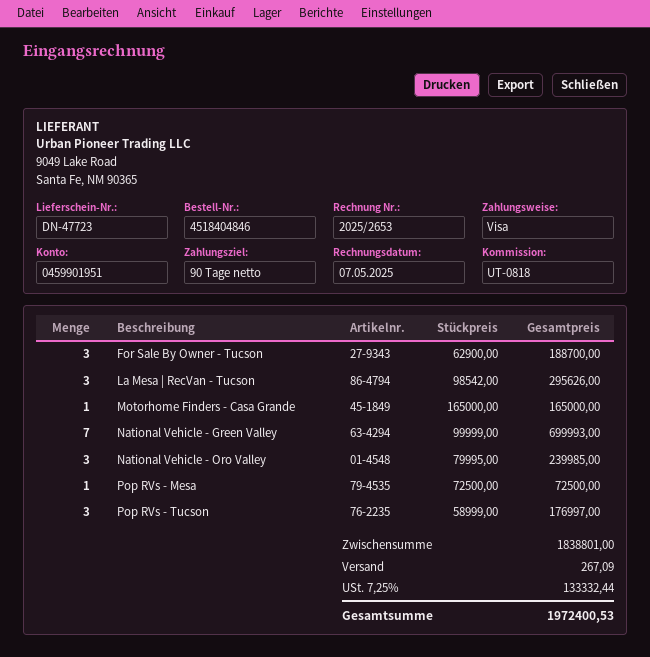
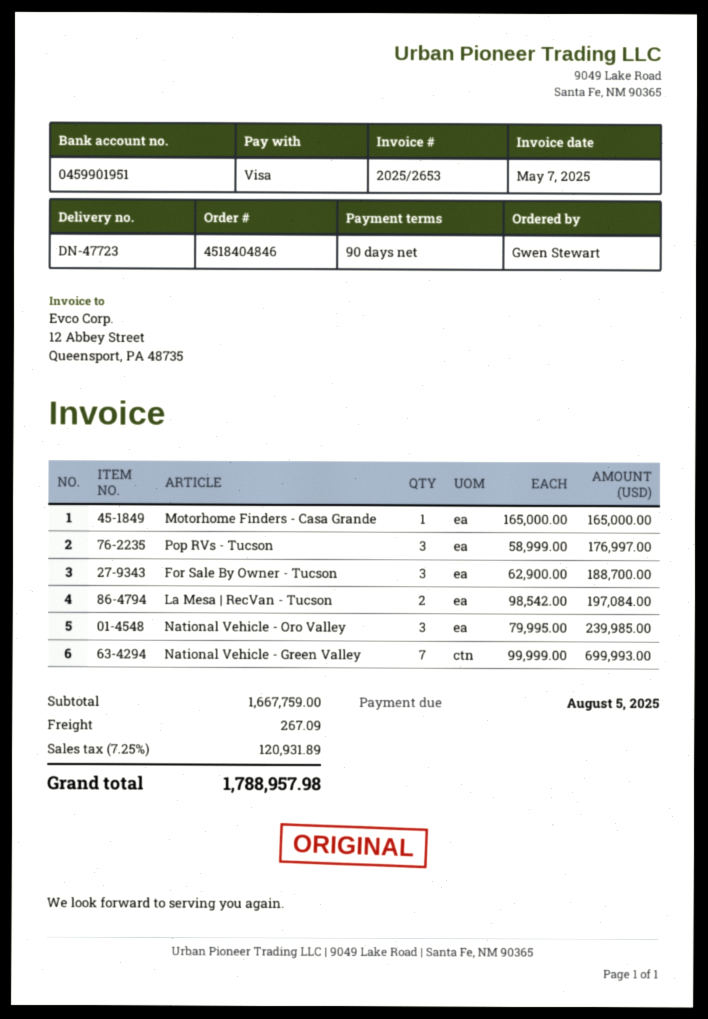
La Mesa | RecVan - Tucson: 3 x 98542.00 = 295626.00 -> 2 x 98542.00 = 197084.00
Pop RVs - Mesa: 1 x 72500.00 = 72500.00 -> none
subtotal: 1838801.00 -> 1667759.00
tax: 7.25% = 133332.44 -> 7.25% = 120931.89
total: 1972400.53 -> 1788957.98

